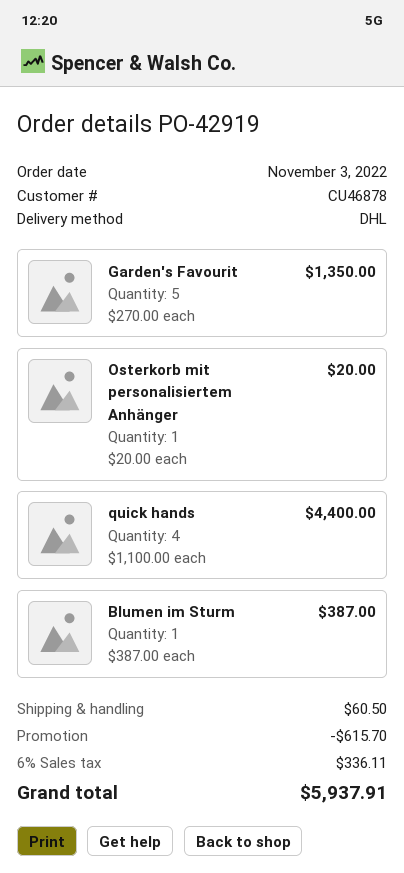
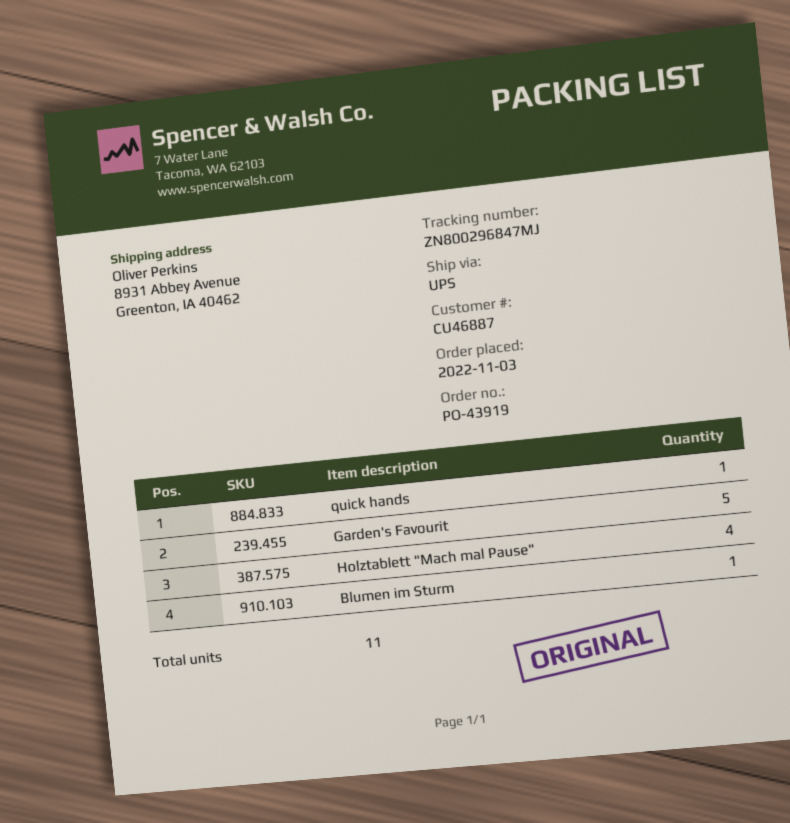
order number: PO-42919 -> PO-43919
customer number: CU46878 -> CU46887
shipping method: DHL -> UPS
Osterkorb mit personalisiertem Anhänger: 1 -> none
quick hands: 4 -> 1
Holztablett "Mach mal Pause": none -> 4

